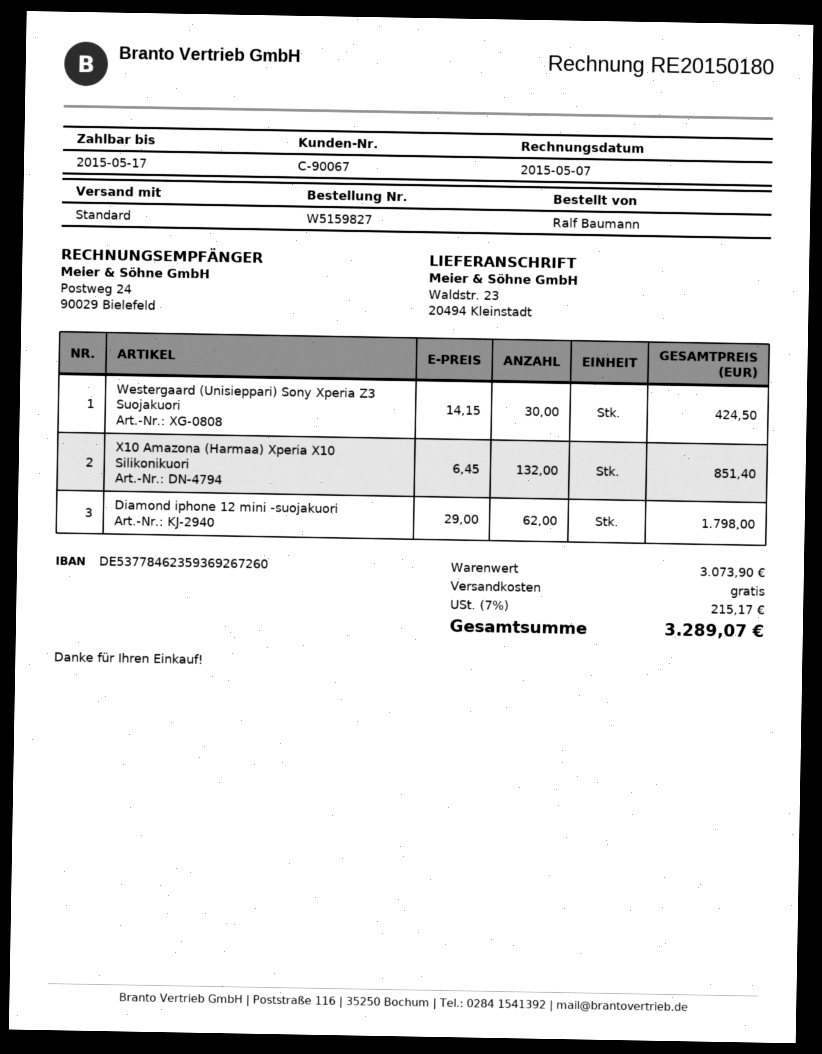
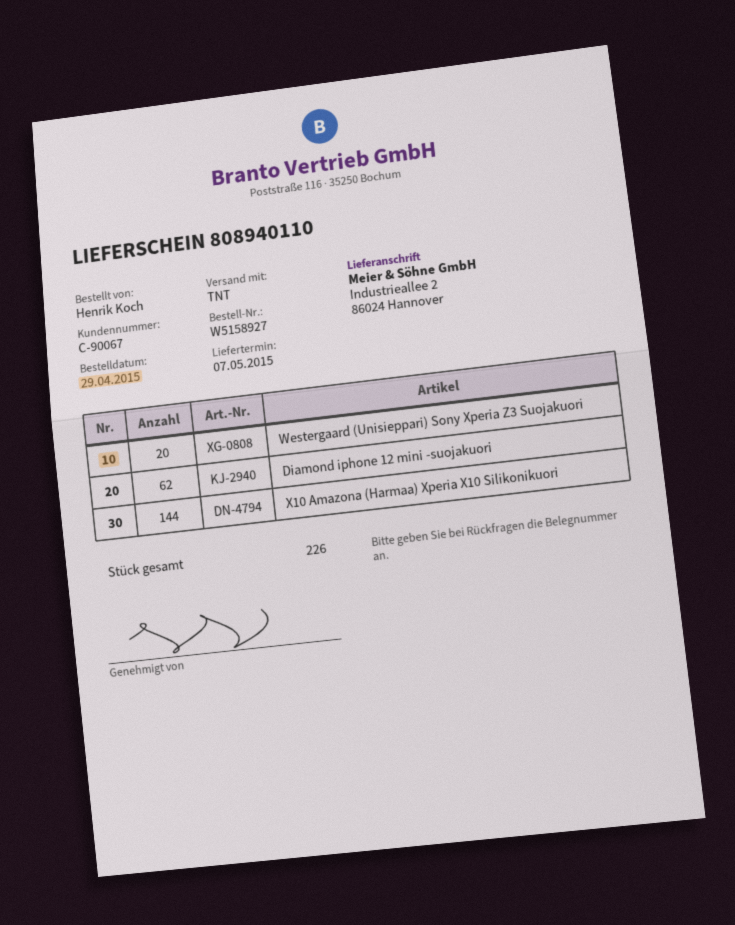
order number: W5159827 -> W5158927
ordered by: Ralf Baumann -> Henrik Koch
shipping method: standard -> TNT
ship to: Waldstr. 23, 20494 Kleinstadt -> Industrieallee 2, 86024 Hannover
Westergaard (Unisieppari) Sony Xperia Z3 Suojakuori: 30 -> 20
X10 Amazona (Harmaa) Xperia X10 Silikonikuori: 132 -> 144

